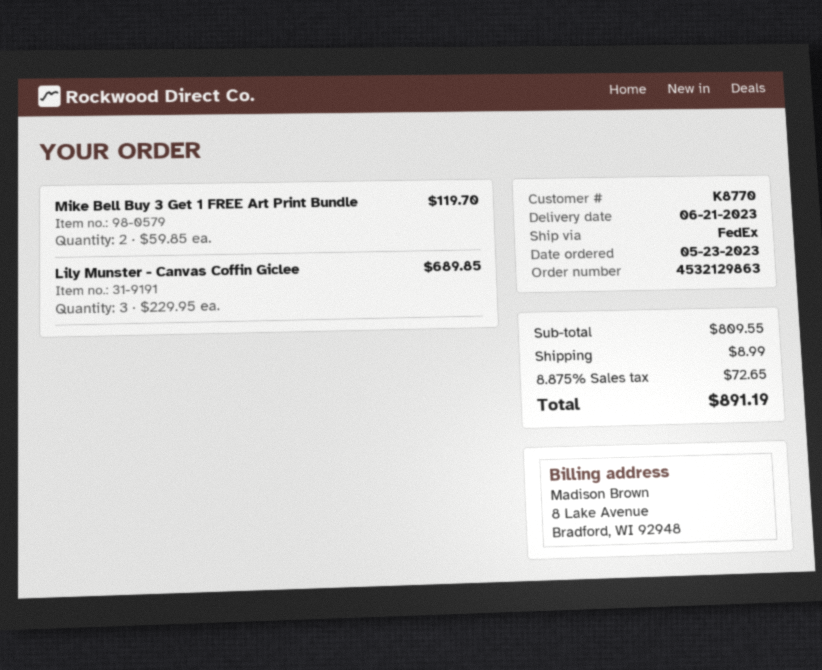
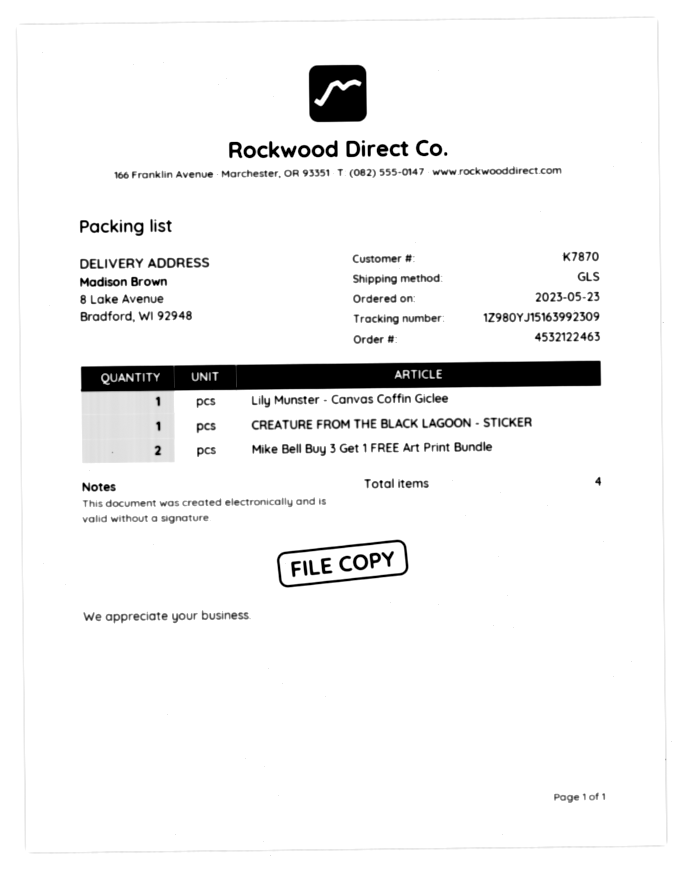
order number: 4532129863 -> 4532122463
customer number: K8770 -> K7870
shipping method: FedEx -> GLS
Lily Munster - Canvas Coffin Giclee: 3 -> 1
CREATURE FROM THE BLACK LAGOON - STICKER: none -> 1

